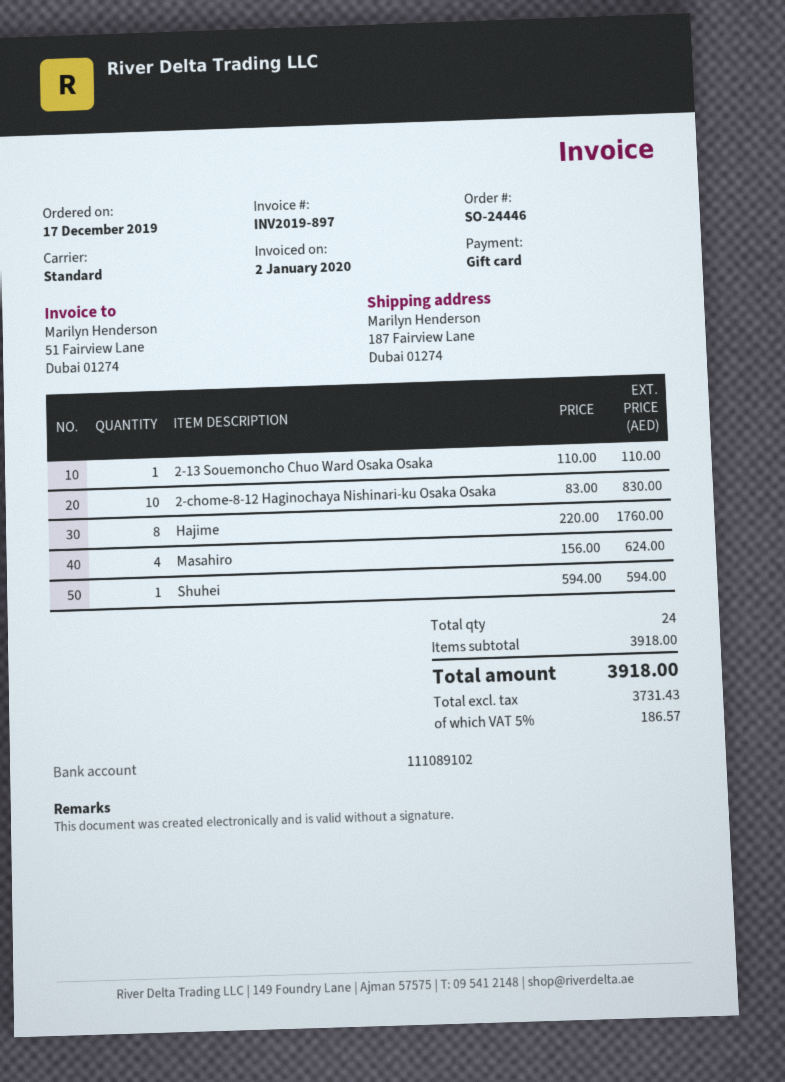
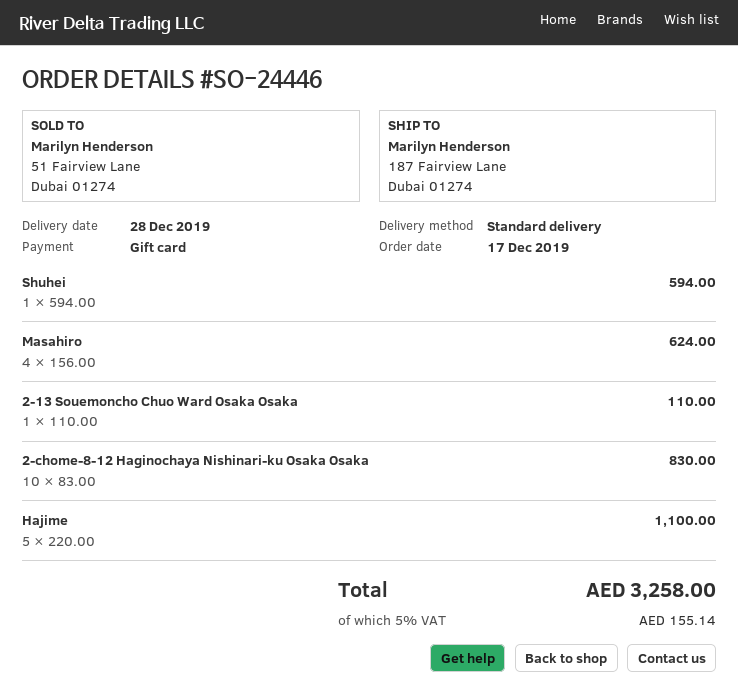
Hajime: 8 x 220.00 = 1760.00 -> 5 x 220.00 = 1100.00
tax: 5% = 186.57 -> 5% = 155.14
total: 3918.00 -> 3258.00

